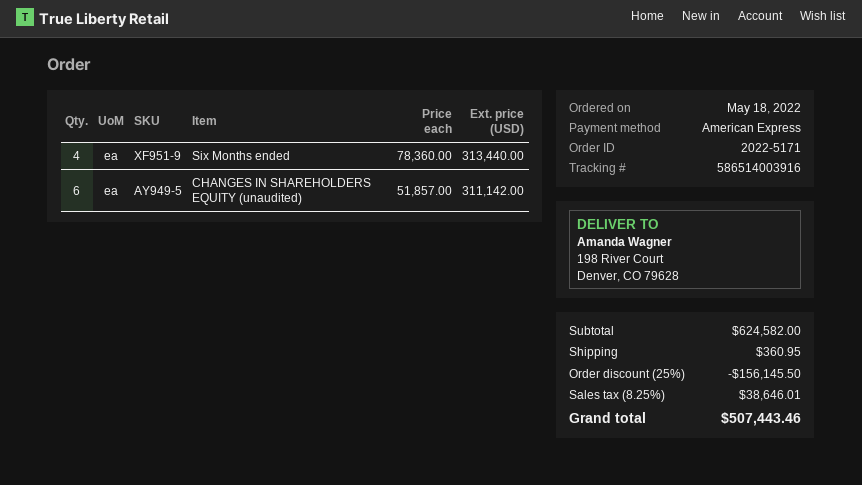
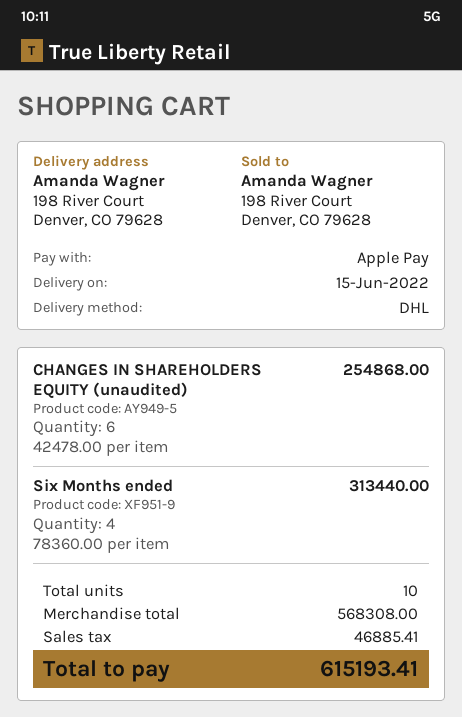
payment method: American Express -> Apple Pay
CHANGES IN SHAREHOLDERS EQUITY (unaudited): 6 x 51857.00 = 311142.00 -> 6 x 42478.00 = 254868.00
subtotal: 624582.00 -> 568308.00
discount: 25% = 156145.50 -> none
shipping: 360.95 -> none
tax: 38646.01 -> 46885.41
total: 507443.46 -> 615193.41

